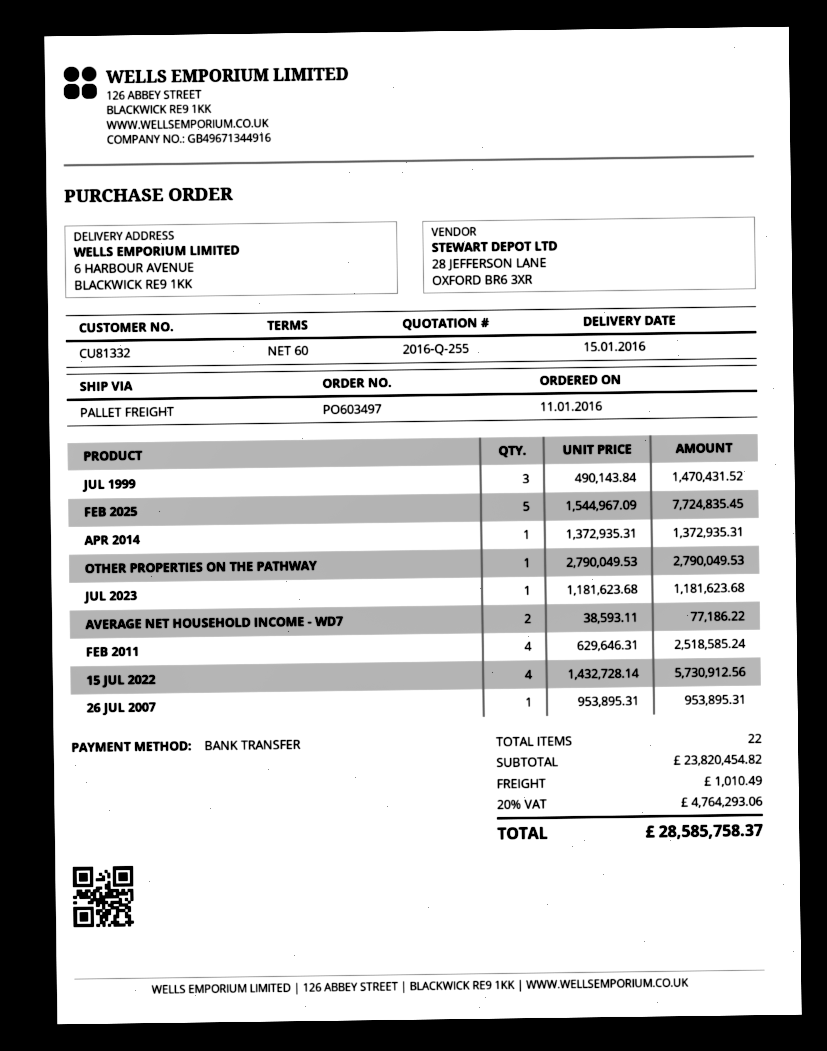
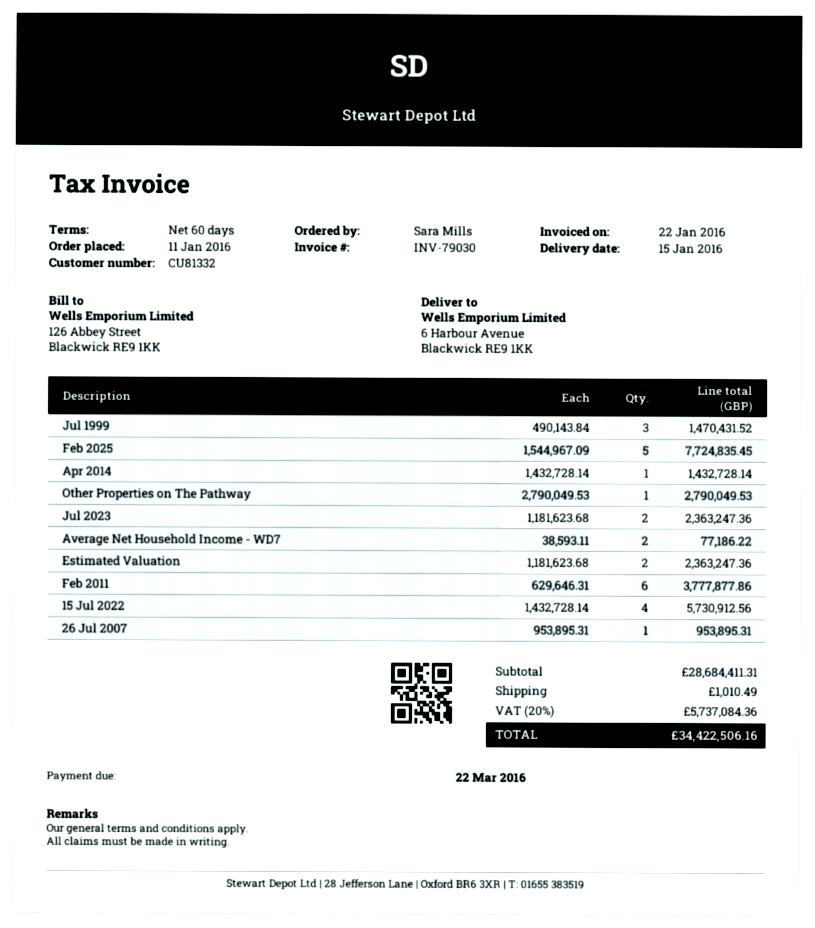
APR 2014: 1 x 1372935.31 = 1372935.31 -> 1 x 1432728.14 = 1432728.14
JUL 2023: 1 x 1181623.68 = 1181623.68 -> 2 x 1181623.68 = 2363247.36
FEB 2011: 4 x 629646.31 = 2518585.24 -> 6 x 629646.31 = 3777877.86
Estimated Valuation: none -> 2 x 1181623.68 = 2363247.36
subtotal: 23820454.82 -> 28684411.31
tax: 20% = 4764293.06 -> 20% = 5737084.36
total: 28585758.37 -> 34422506.16

